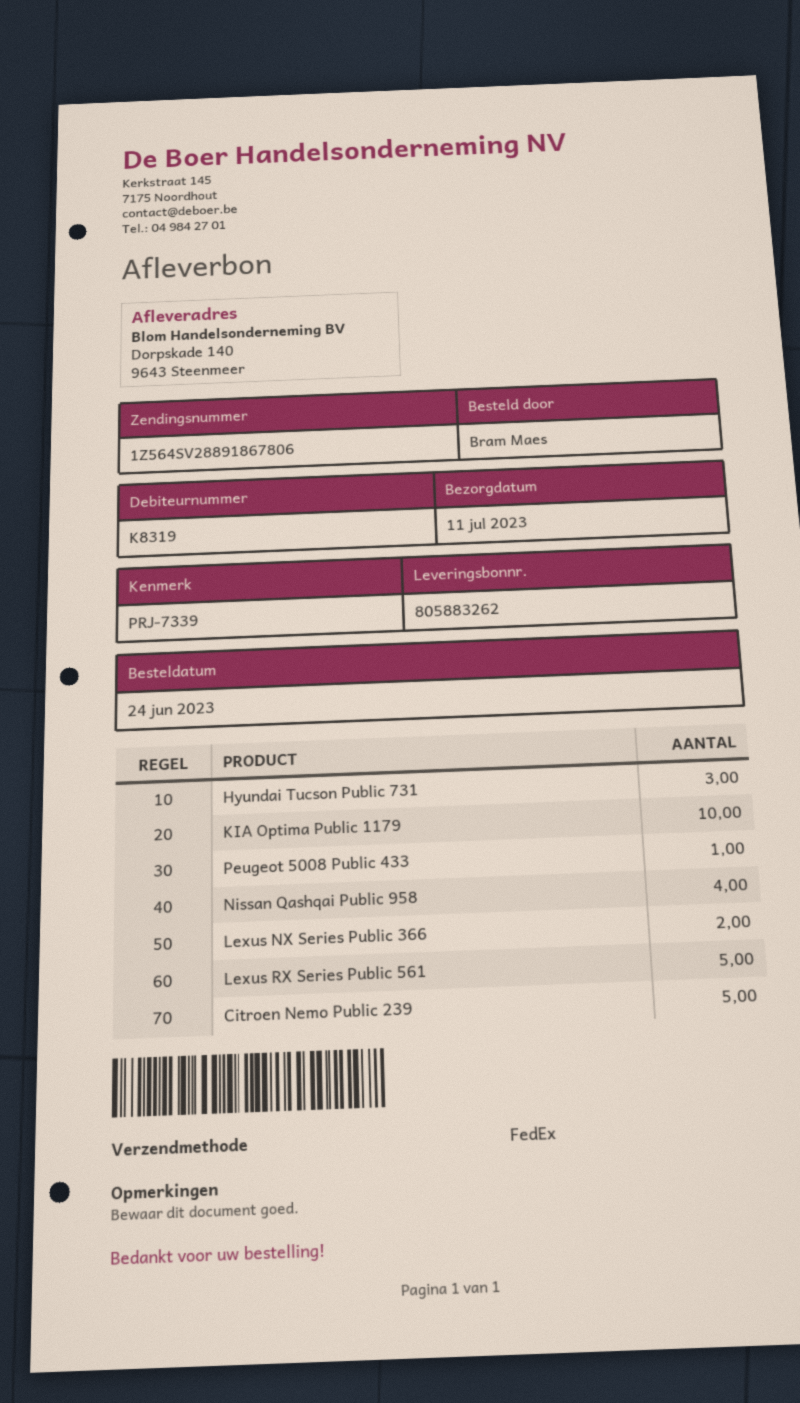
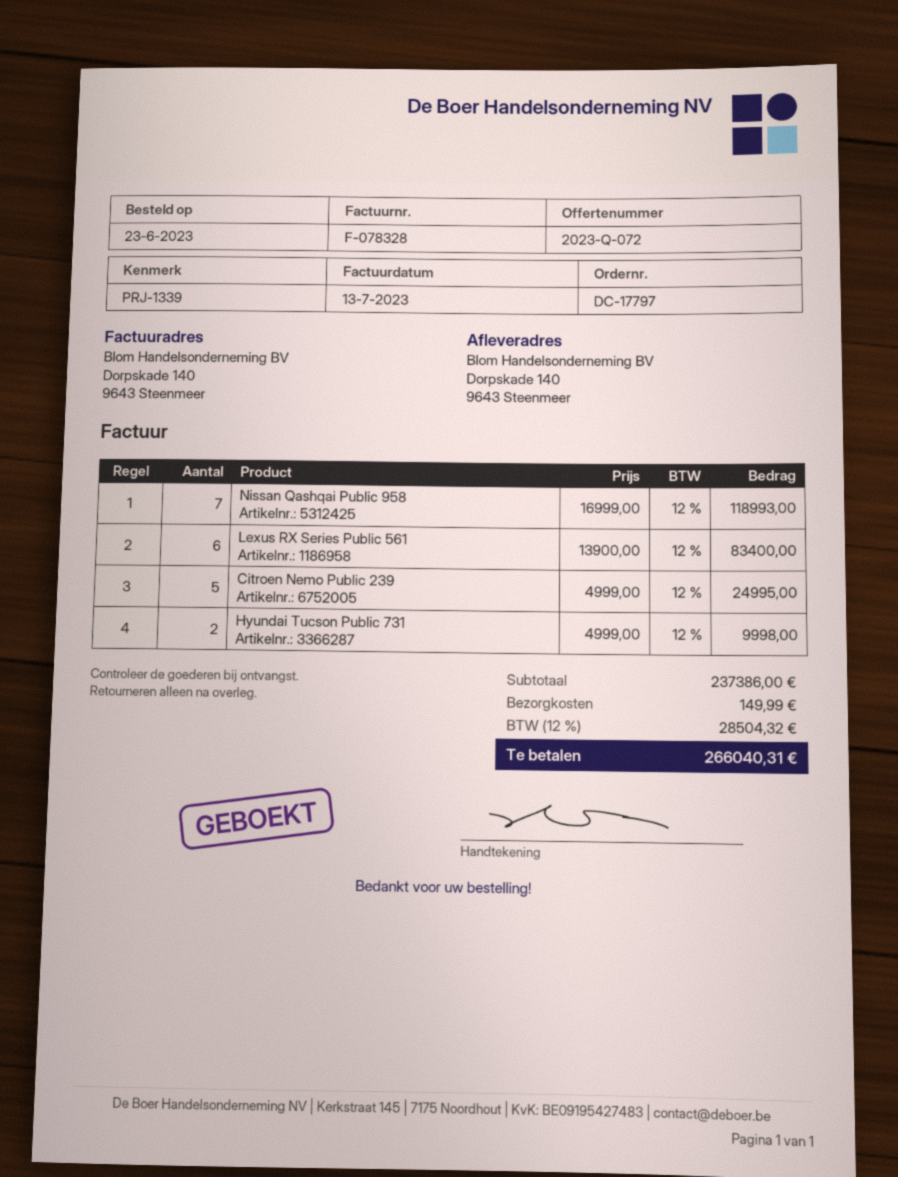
order date: 2023-06-24 -> 2023-06-23
reference: PRJ-7339 -> PRJ-1339
Hyundai Tucson Public 731: 3 -> 2
KIA Optima Public 1179: 10 -> none
Peugeot 5008 Public 433: 1 -> none
Nissan Qashqai Public 958: 4 -> 7
Lexus NX Series Public 366: 2 -> none
Lexus RX Series Public 561: 5 -> 6

